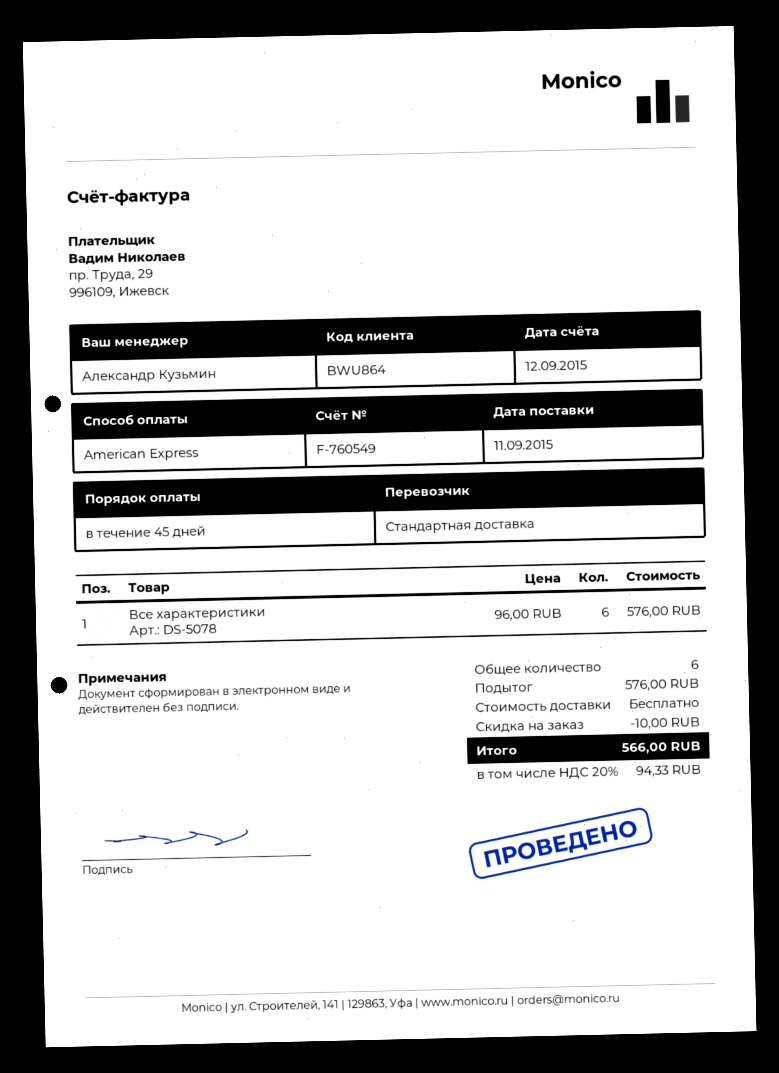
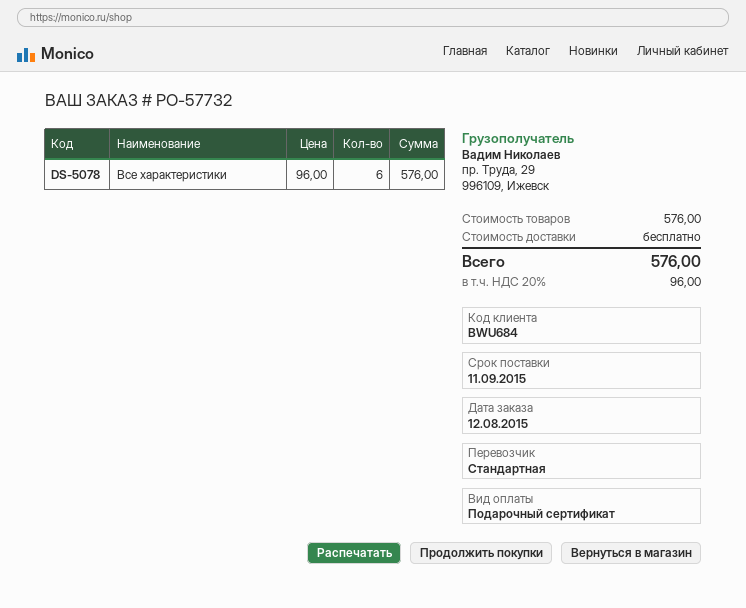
customer number: BWU864 -> BWU684
payment method: American Express -> gift card
discount: 10.00 -> none
tax: 20% = 94.33 -> 20% = 96.00
total: 566.00 -> 576.00

